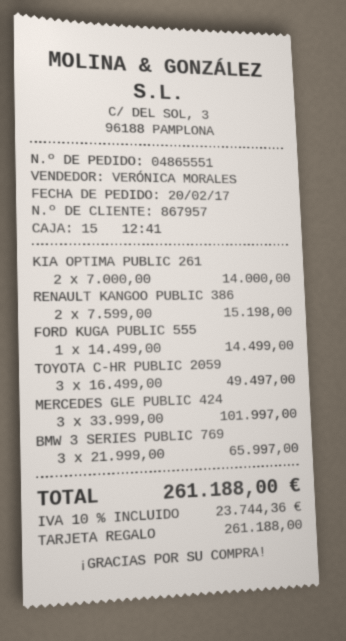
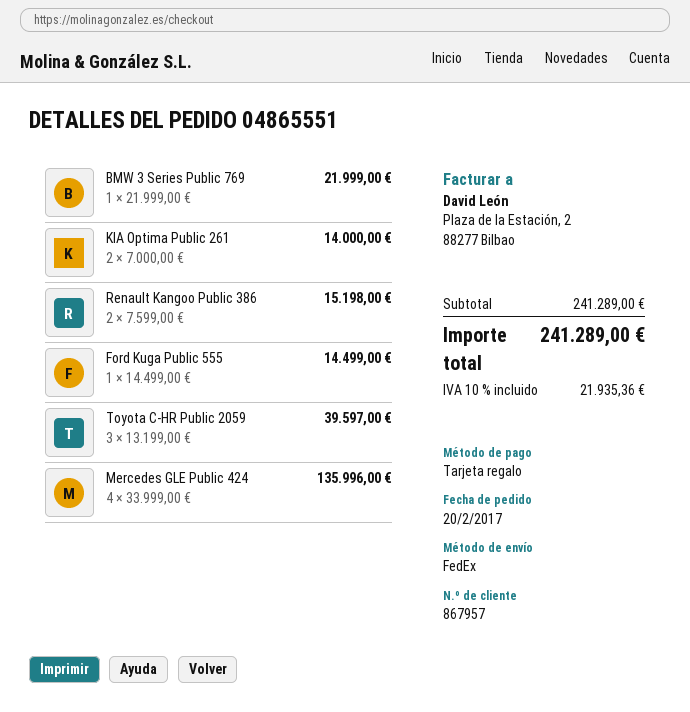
TOYOTA C-HR PUBLIC 2059: 3 x 16499.00 = 49497.00 -> 3 x 13199.00 = 39597.00
MERCEDES GLE PUBLIC 424: 3 x 33999.00 = 101997.00 -> 4 x 33999.00 = 135996.00
BMW 3 SERIES PUBLIC 769: 3 x 21999.00 = 65997.00 -> 1 x 21999.00 = 21999.00
tax: 10% = 23744.36 -> 10% = 21935.36
total: 261188.00 -> 241289.00

